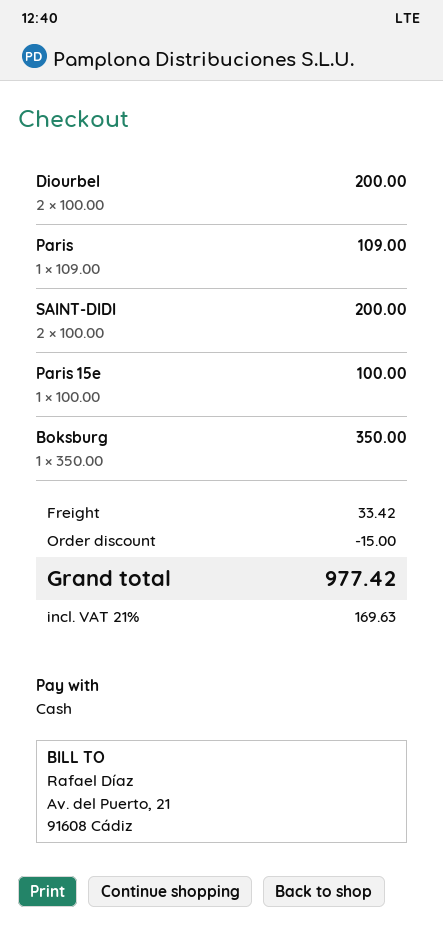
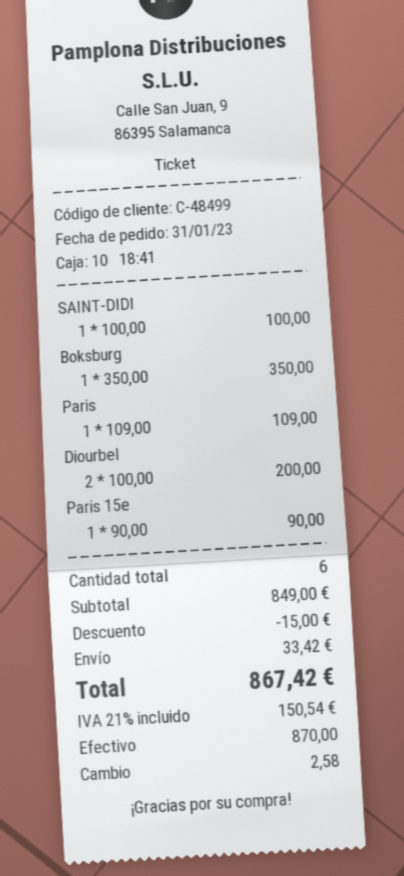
SAINT-DIDI: 2 x 100.00 = 200.00 -> 1 x 100.00 = 100.00
Paris 15e: 1 x 100.00 = 100.00 -> 1 x 90.00 = 90.00
tax: 21% = 169.63 -> 21% = 150.54
total: 977.42 -> 867.42

